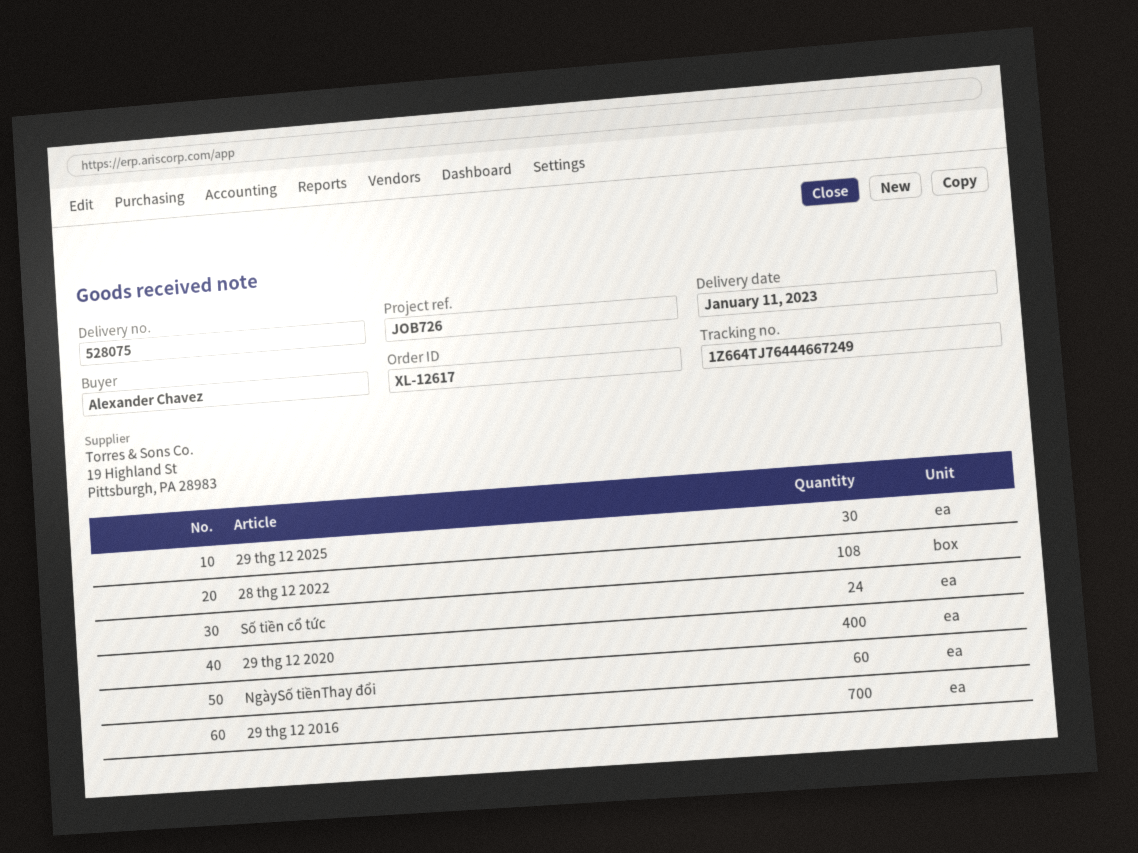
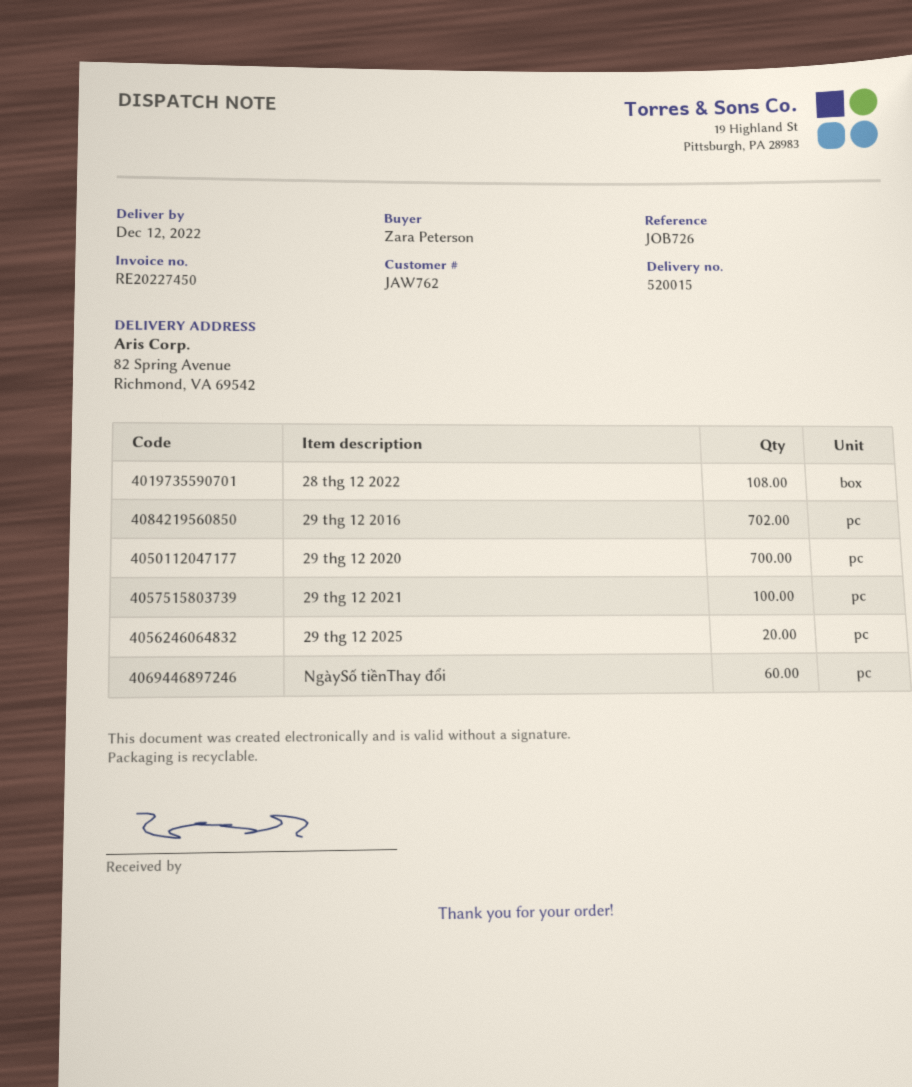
delivery note number: 528075 -> 520015
delivery date: 2023-01-11 -> 2022-12-12
ordered by: Alexander Chavez -> Zara Peterson
29 thg 12 2025: 30 -> 20
Số tiền cổ tức: 24 -> none
29 thg 12 2020: 400 -> 700
29 thg 12 2016: 700 -> 702
29 thg 12 2021: none -> 100

